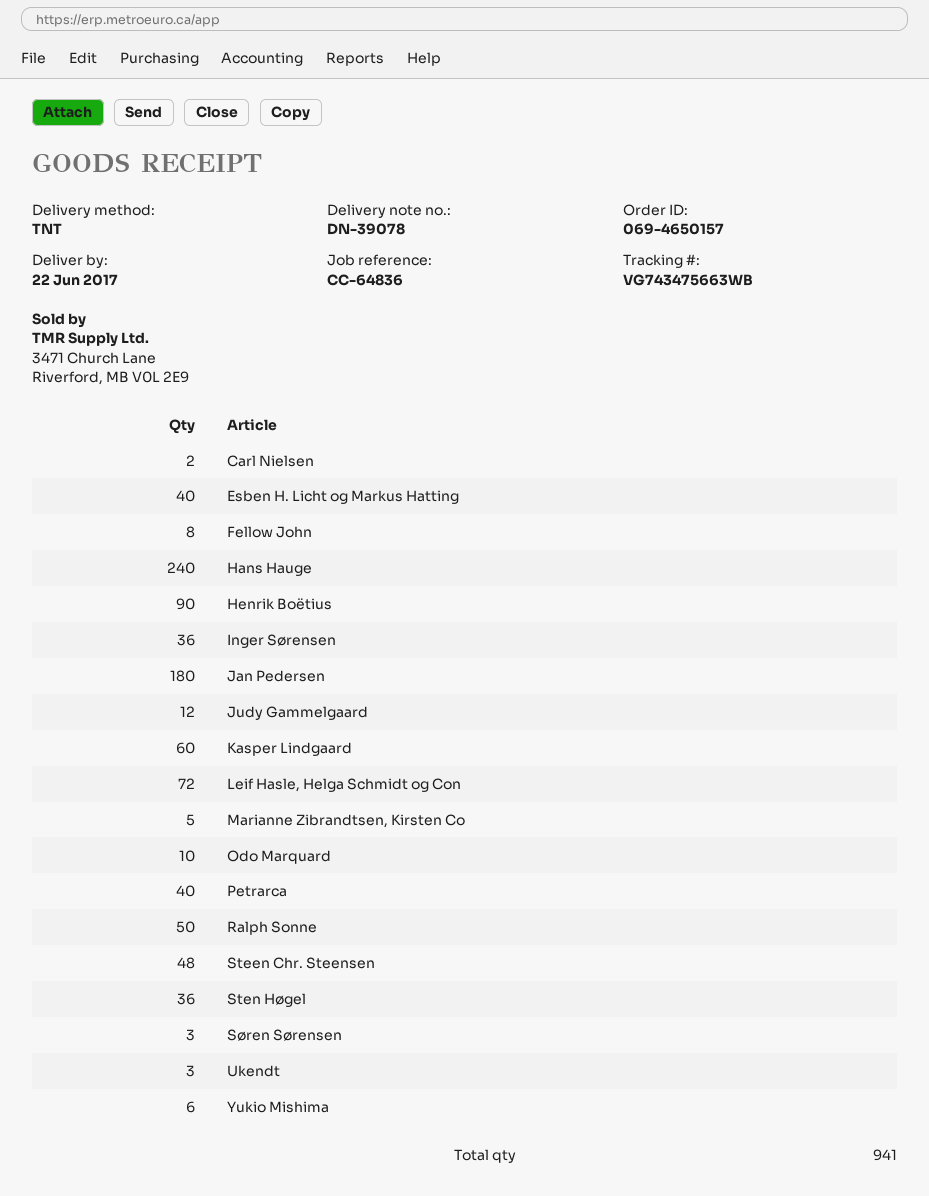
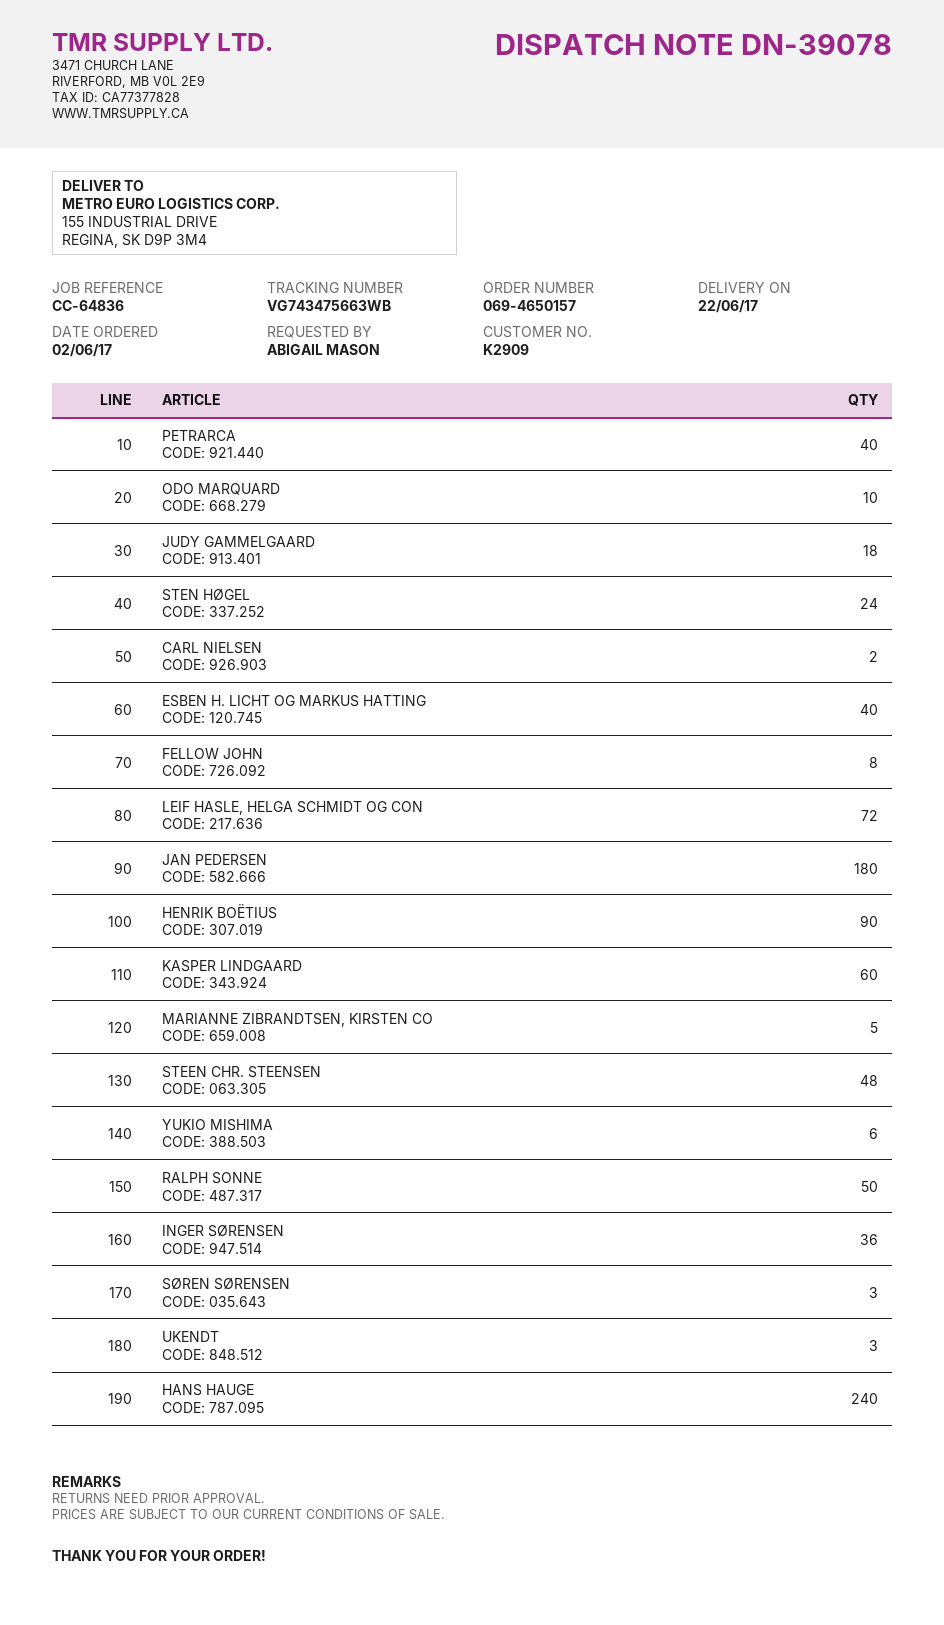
Judy Gammelgaard: 12 -> 18
Sten Høgel: 36 -> 24

